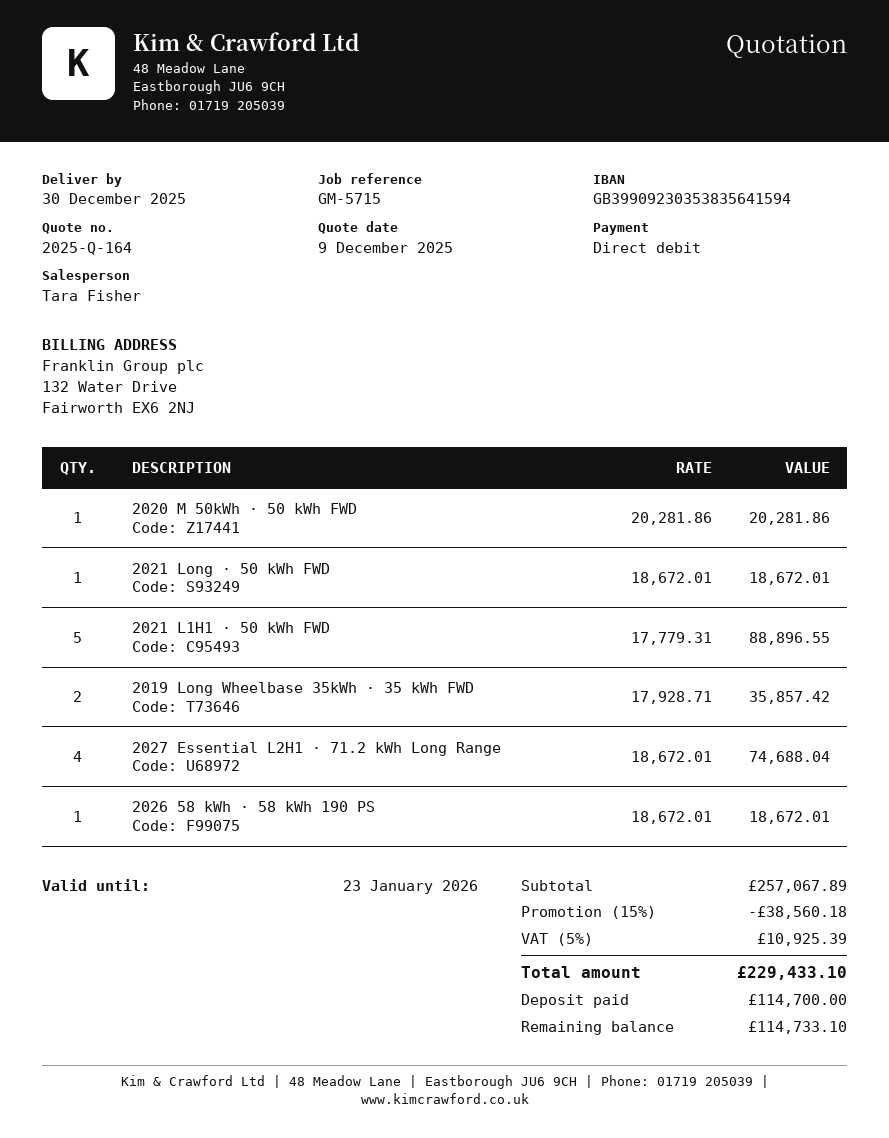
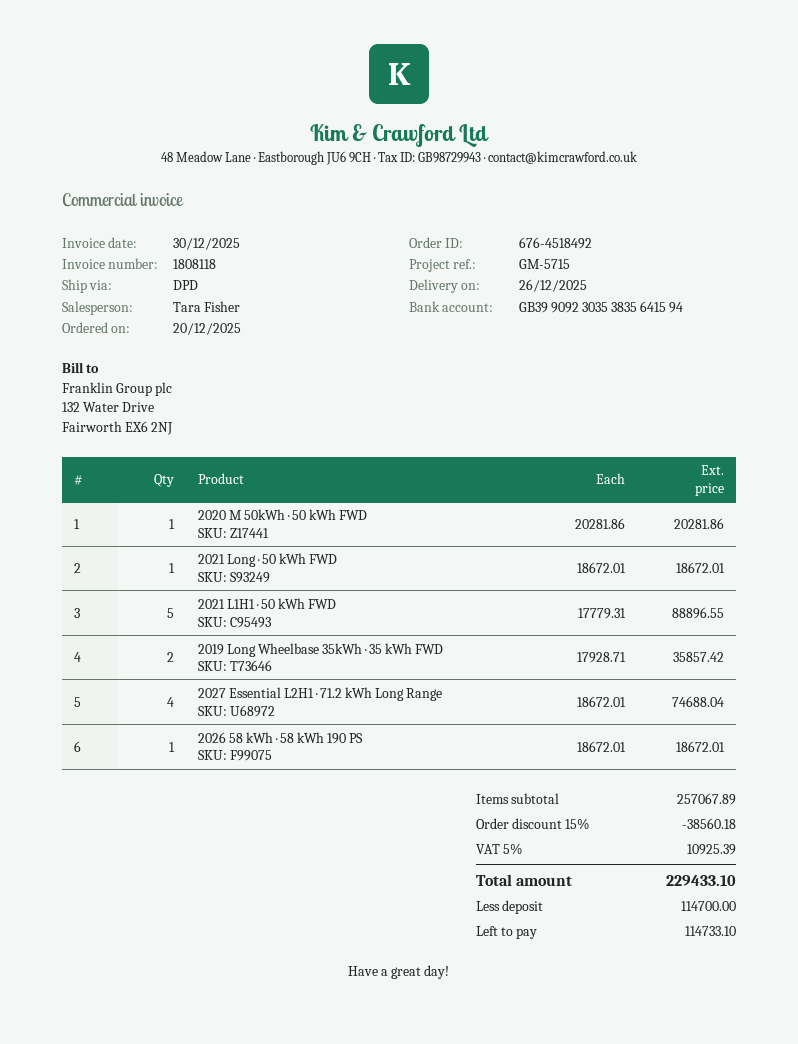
delivery date: 2025-12-30 -> 2025-12-26

